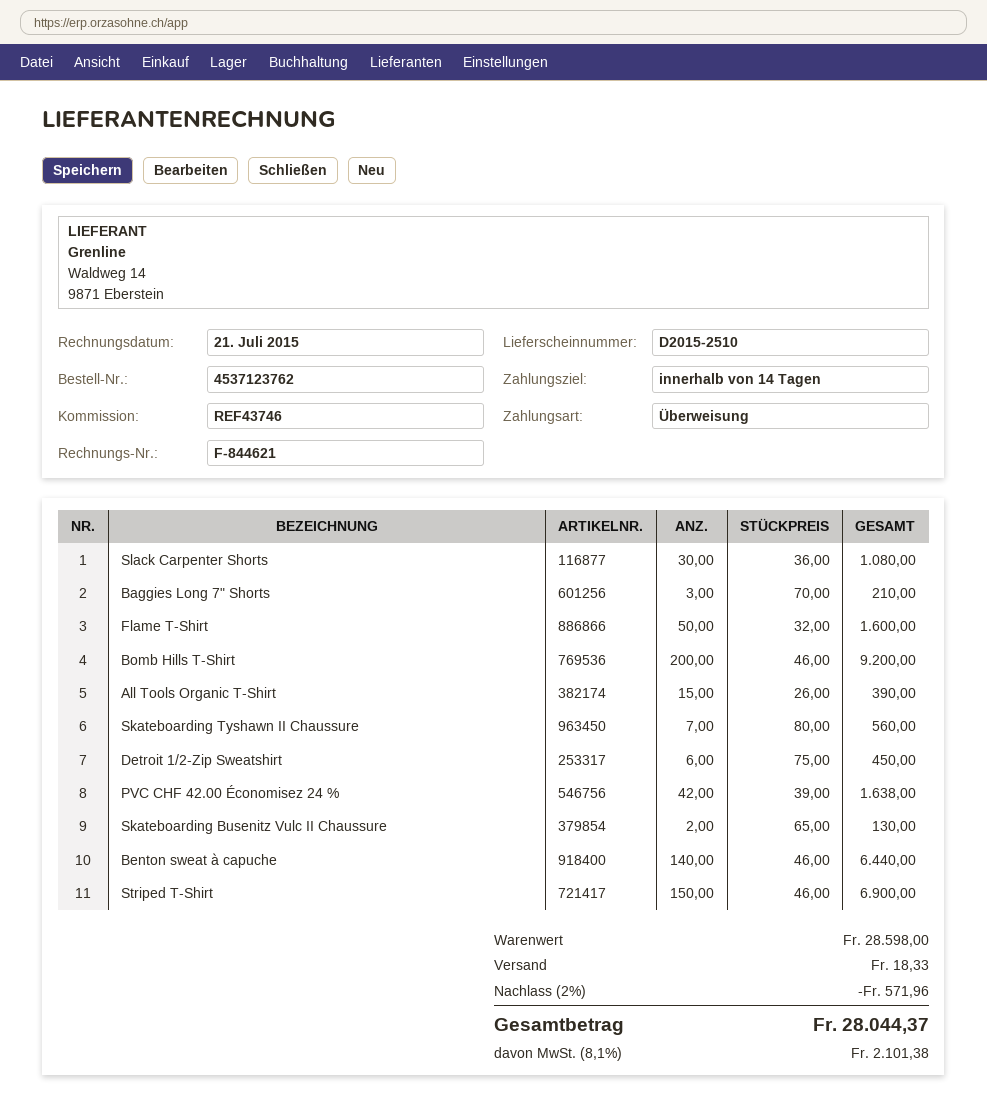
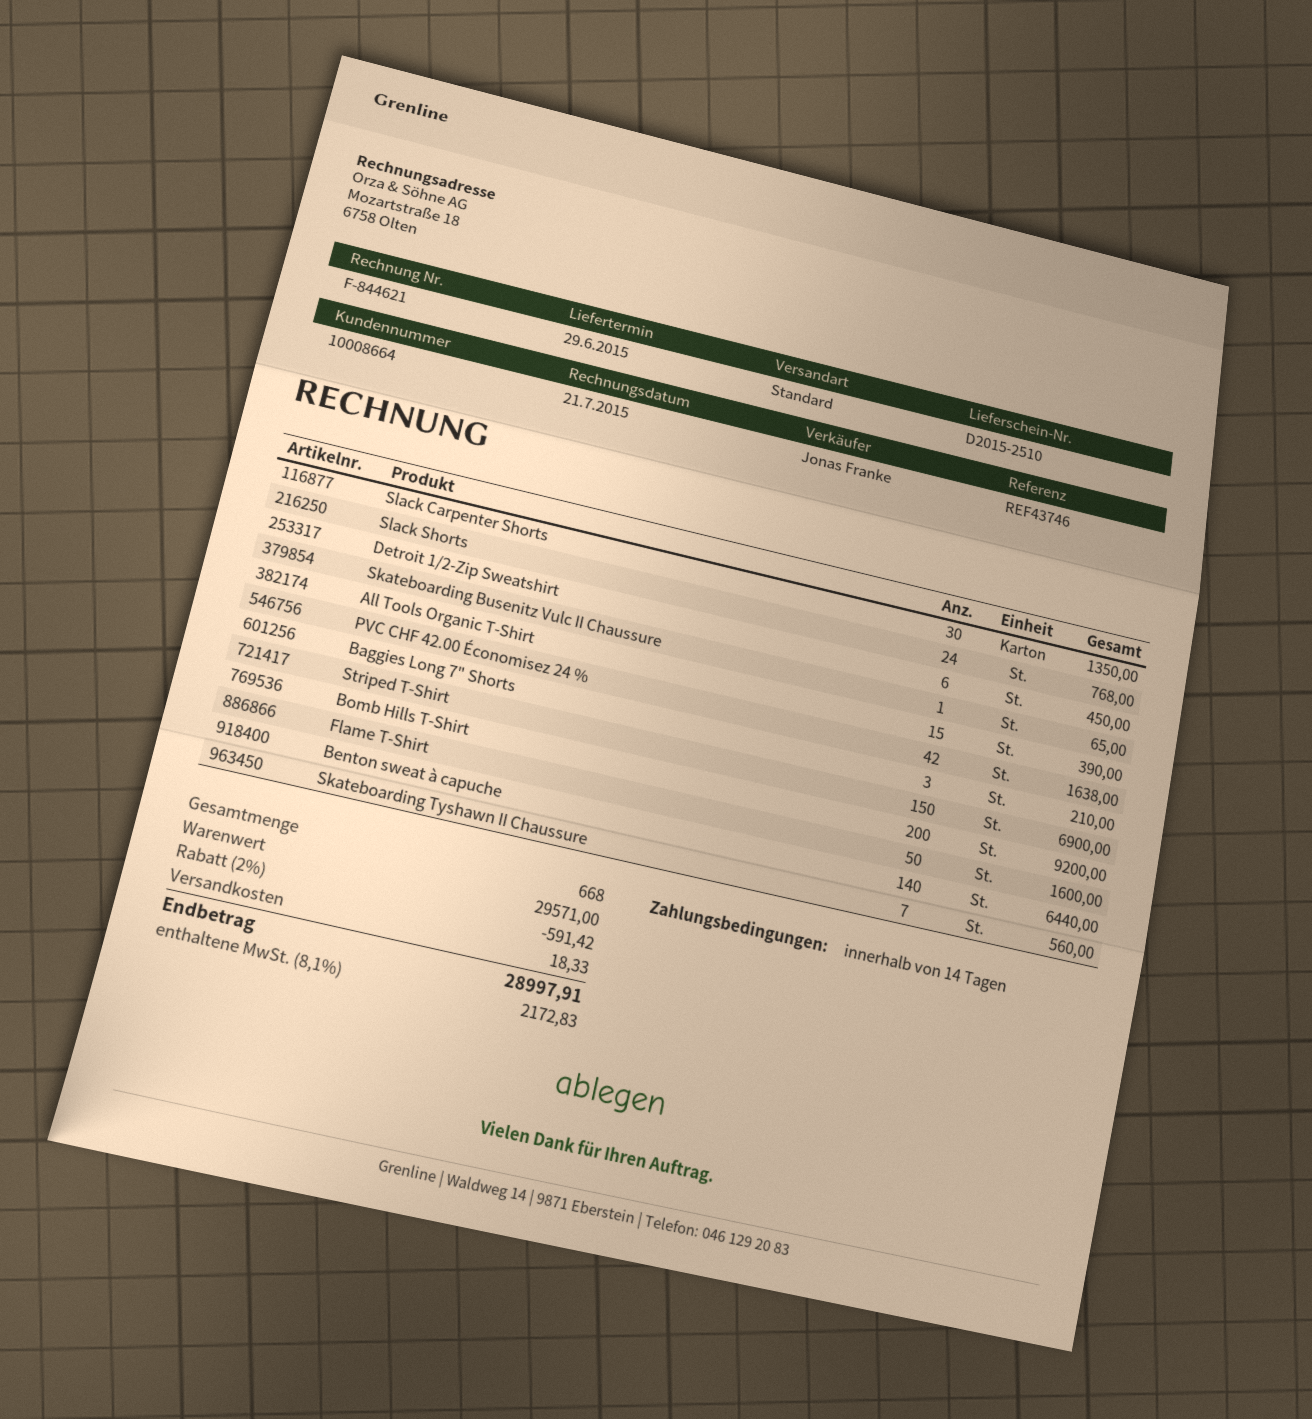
Slack Carpenter Shorts: 30 for 1080.00 -> 30 for 1350.00
Skateboarding Busenitz Vulc II Chaussure: 2 for 130.00 -> 1 for 65.00
Slack Shorts: none -> 24 for 768.00
subtotal: 28598.00 -> 29571.00
discount: 2% = 571.96 -> 2% = 591.42
tax: 8.1% = 2101.38 -> 8.1% = 2172.83
total: 28044.37 -> 28997.91

